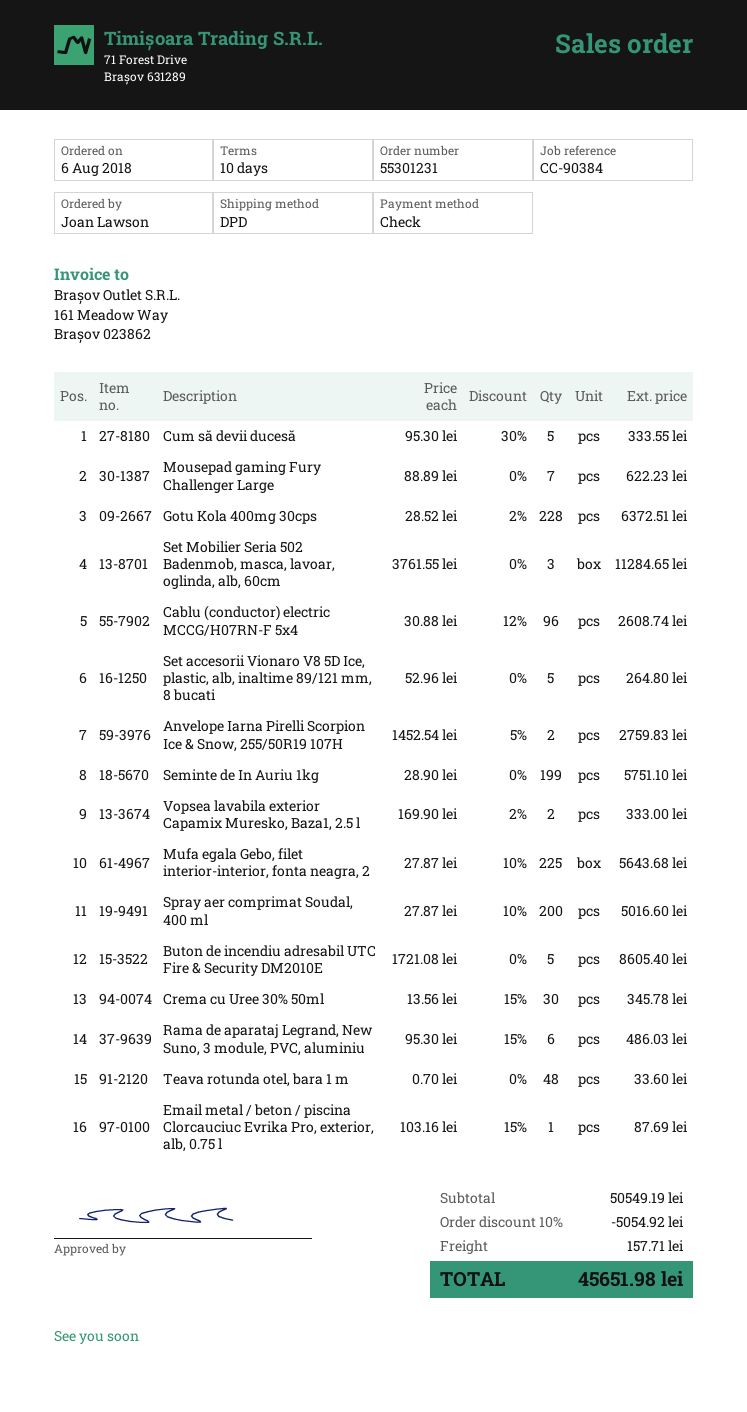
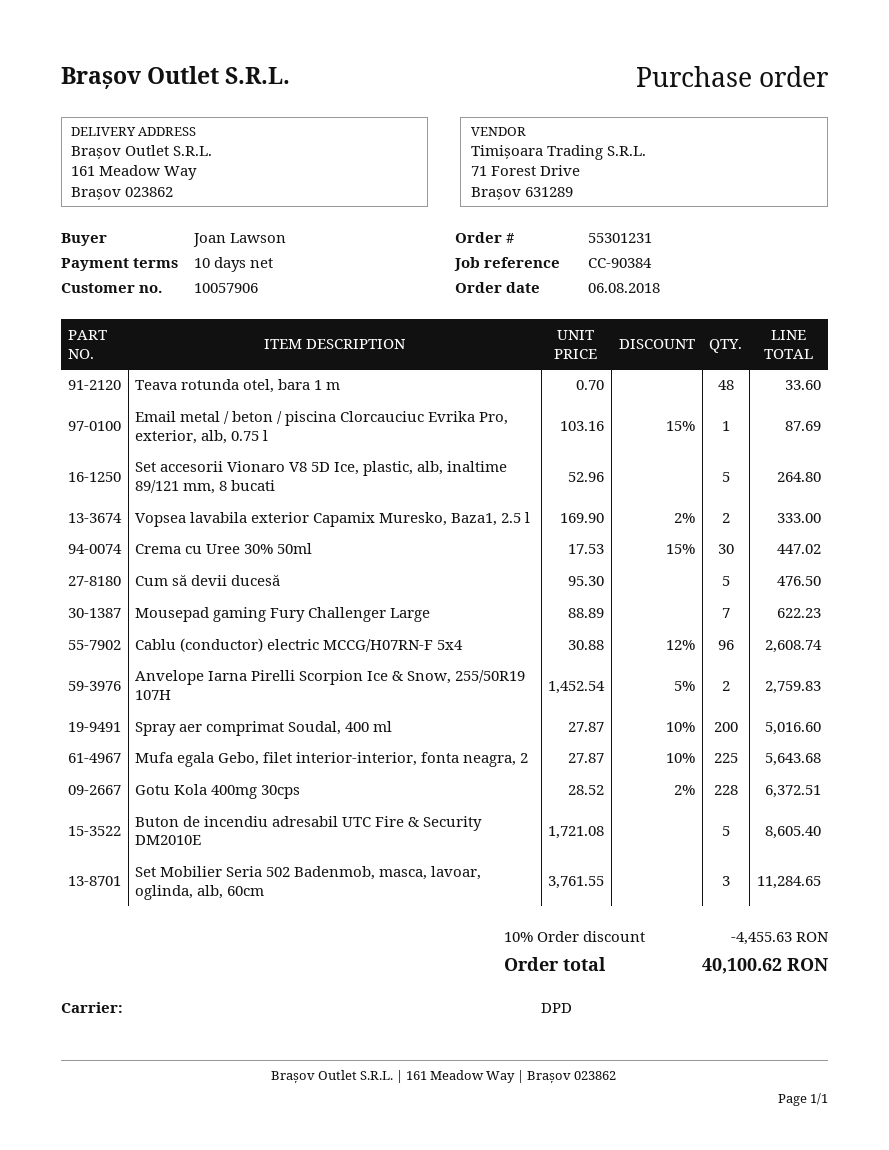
Cum să devii ducesă: 5 x 95.30 - 30% = 333.55 -> 5 x 95.30 = 476.50
Seminte de In Auriu 1kg: 199 x 28.90 = 5751.10 -> none
Crema cu Uree 30% 50ml: 30 x 13.56 - 15% = 345.78 -> 30 x 17.53 - 15% = 447.02
Rama de aparataj Legrand, New Suno, 3 module, PVC, aluminiu: 6 x 95.30 - 15% = 486.03 -> none
discount: 10% = 5054.92 -> 10% = 4455.63
shipping: 157.71 -> none
total: 45651.98 -> 40100.62

